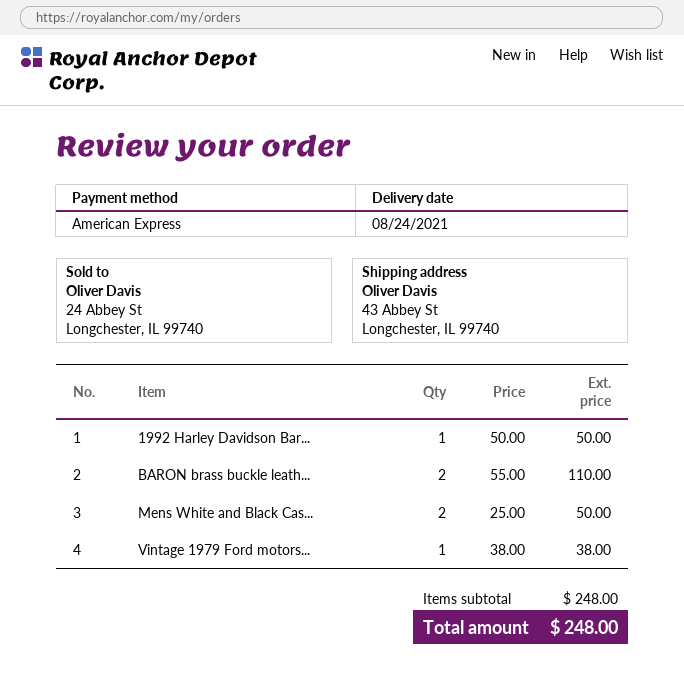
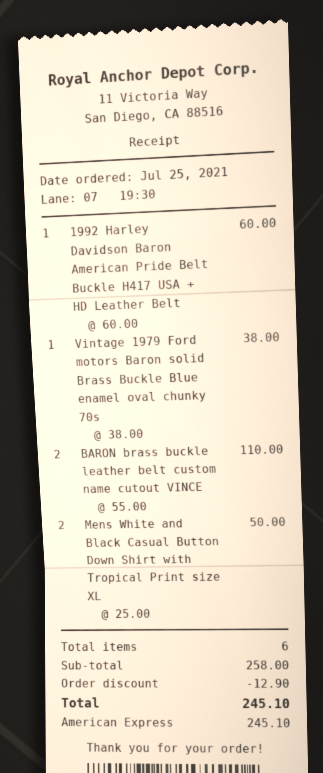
1992 Harley Davidson Bar...: 1 x 50.00 = 50.00 -> 1 x 60.00 = 60.00
subtotal: 248.00 -> 258.00
discount: none -> 12.90
total: 248.00 -> 245.10

